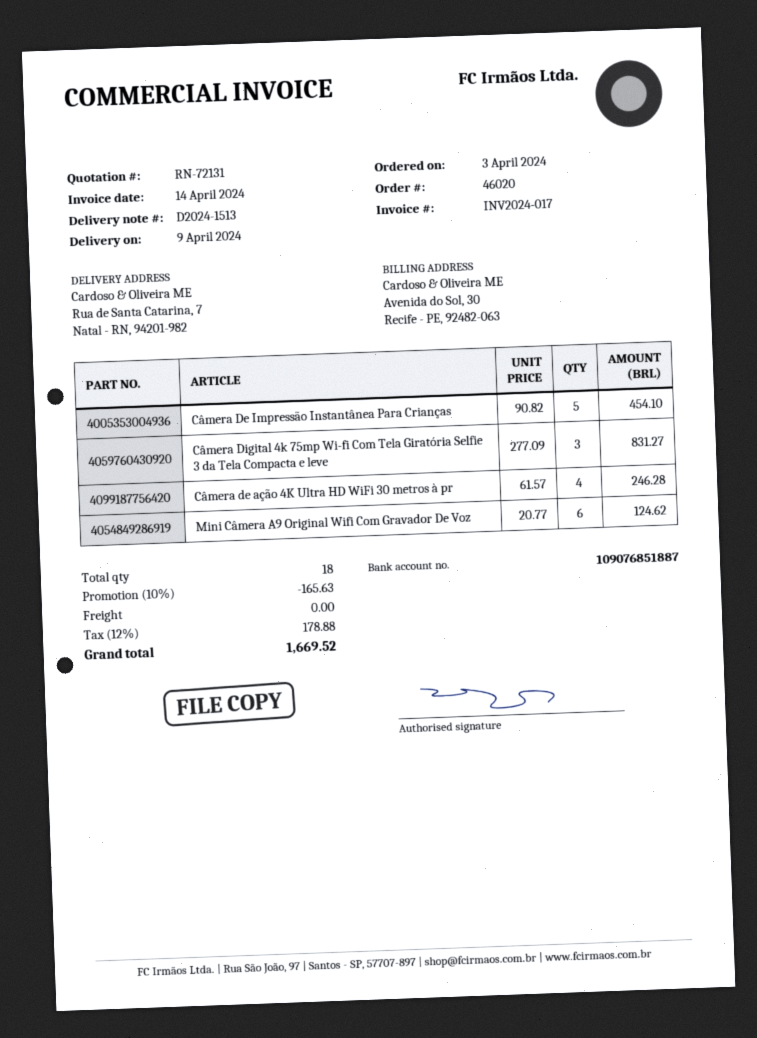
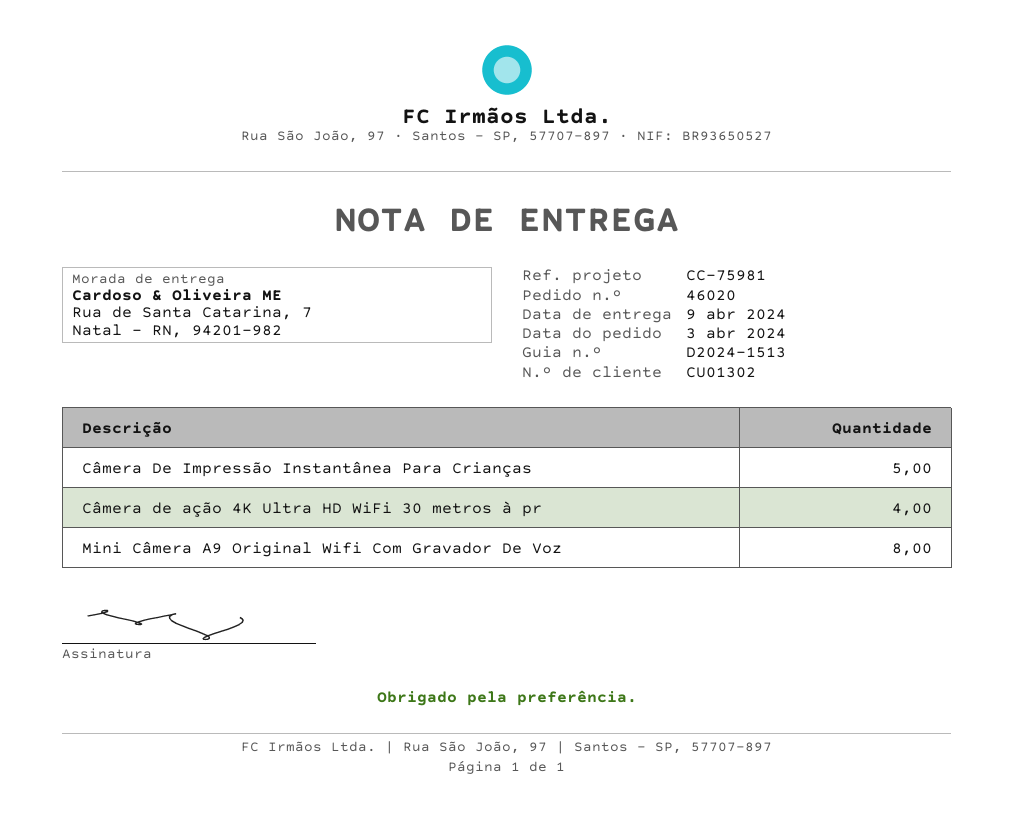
Câmera Digital 4k 75mp Wi-fi Com Tela Giratória Selfie 3 da Tela Compacta e leve: 3 -> none
Mini Câmera A9 Original Wifi Com Gravador De Voz: 6 -> 8

